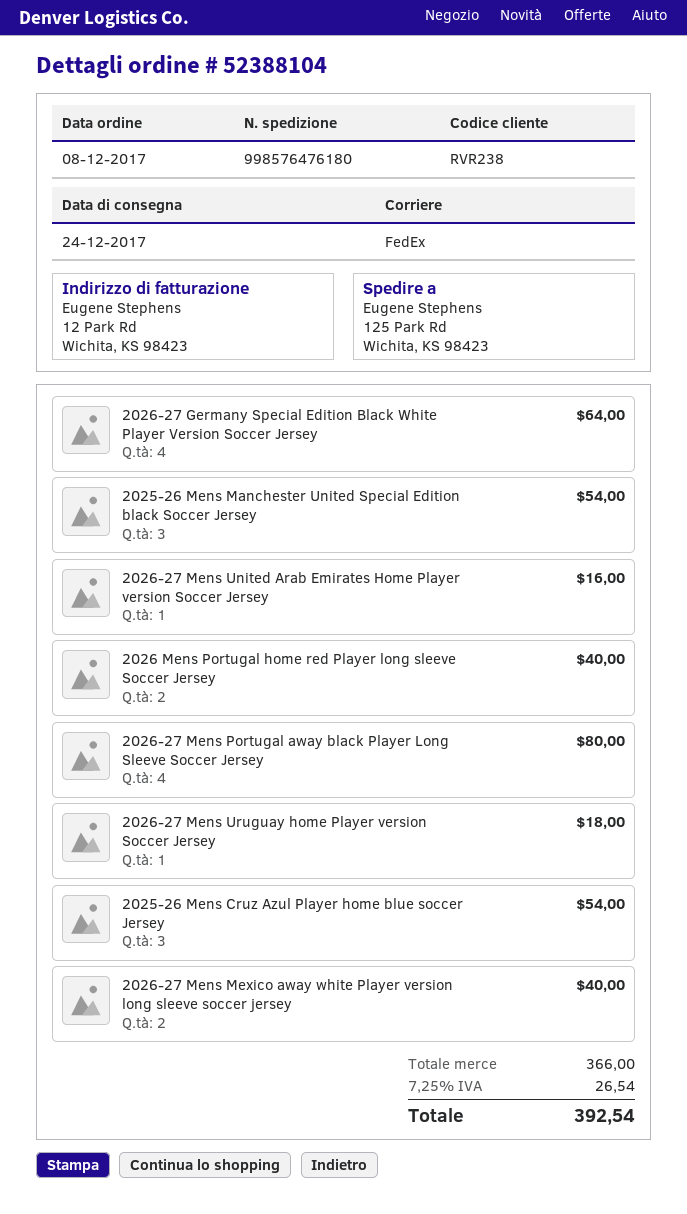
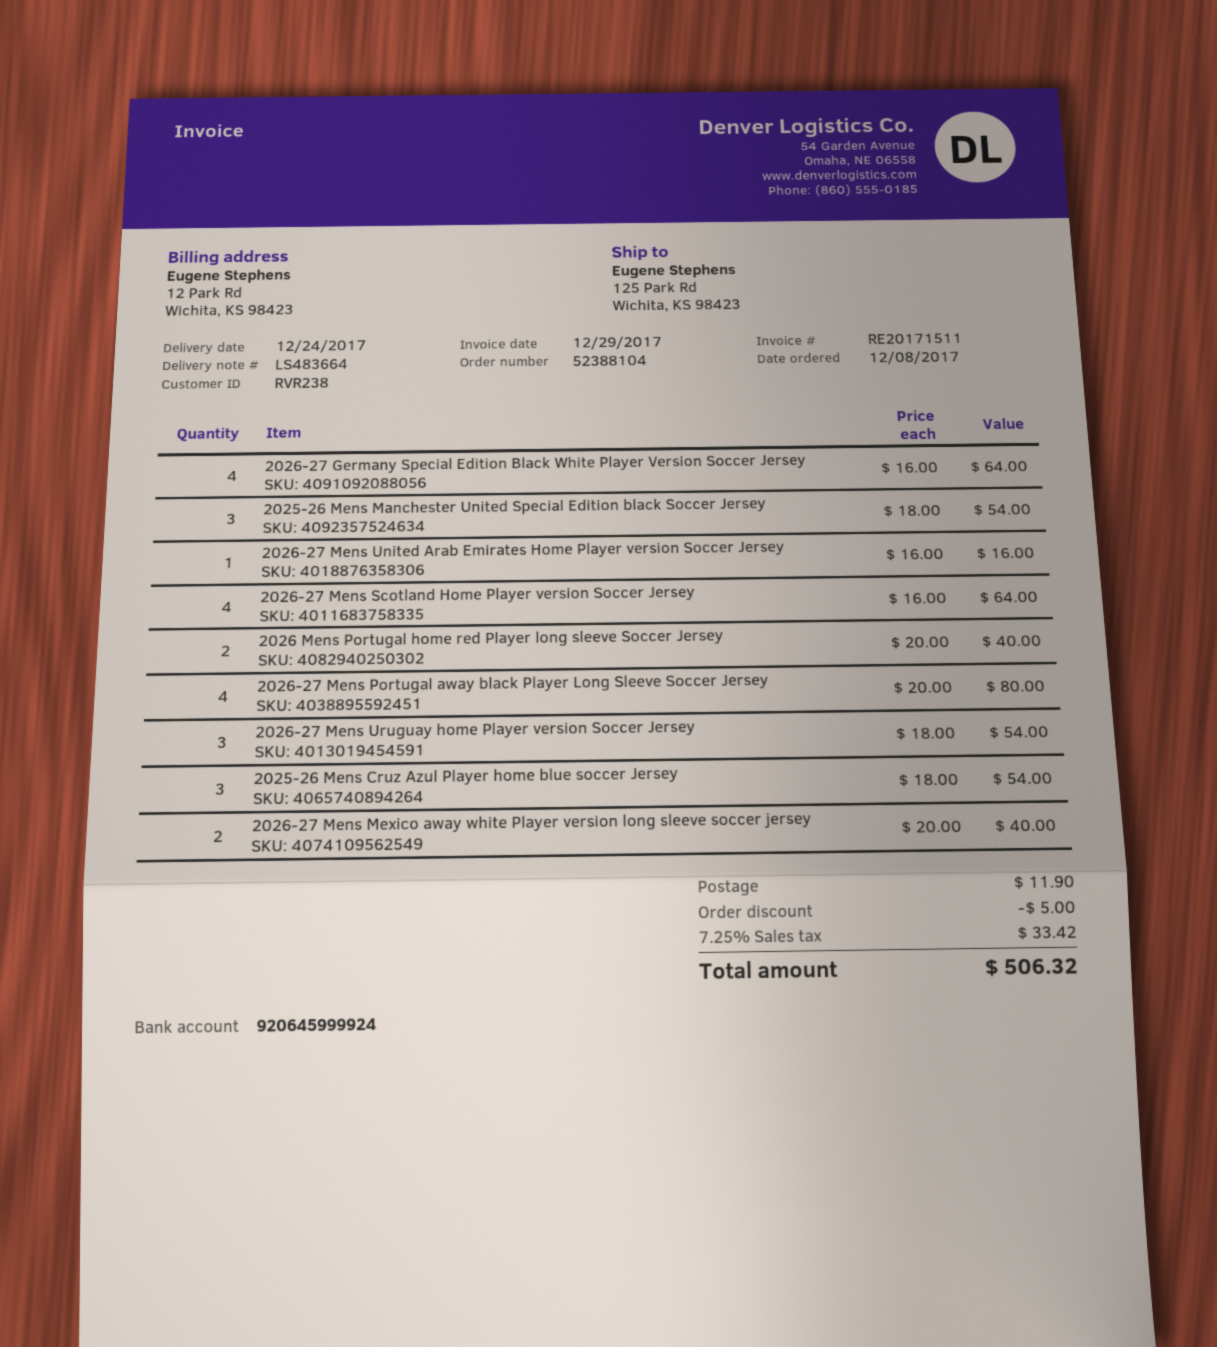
2026-27 Mens Uruguay home Player version Soccer Jersey: 1 for 18.00 -> 3 for 54.00
2026-27 Mens Scotland Home Player version Soccer Jersey: none -> 4 for 64.00
discount: none -> 5.00
shipping: none -> 11.90
tax: 7.25% = 26.54 -> 7.25% = 33.42
total: 392.54 -> 506.32

